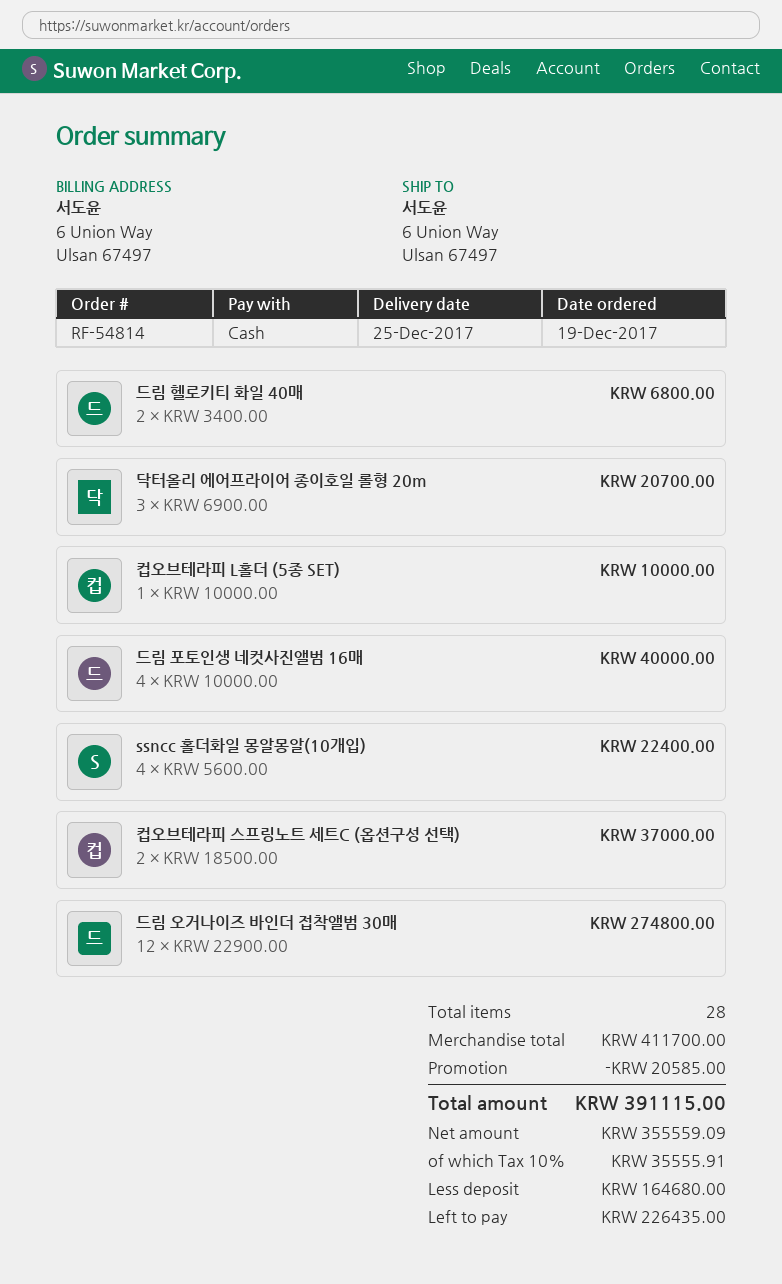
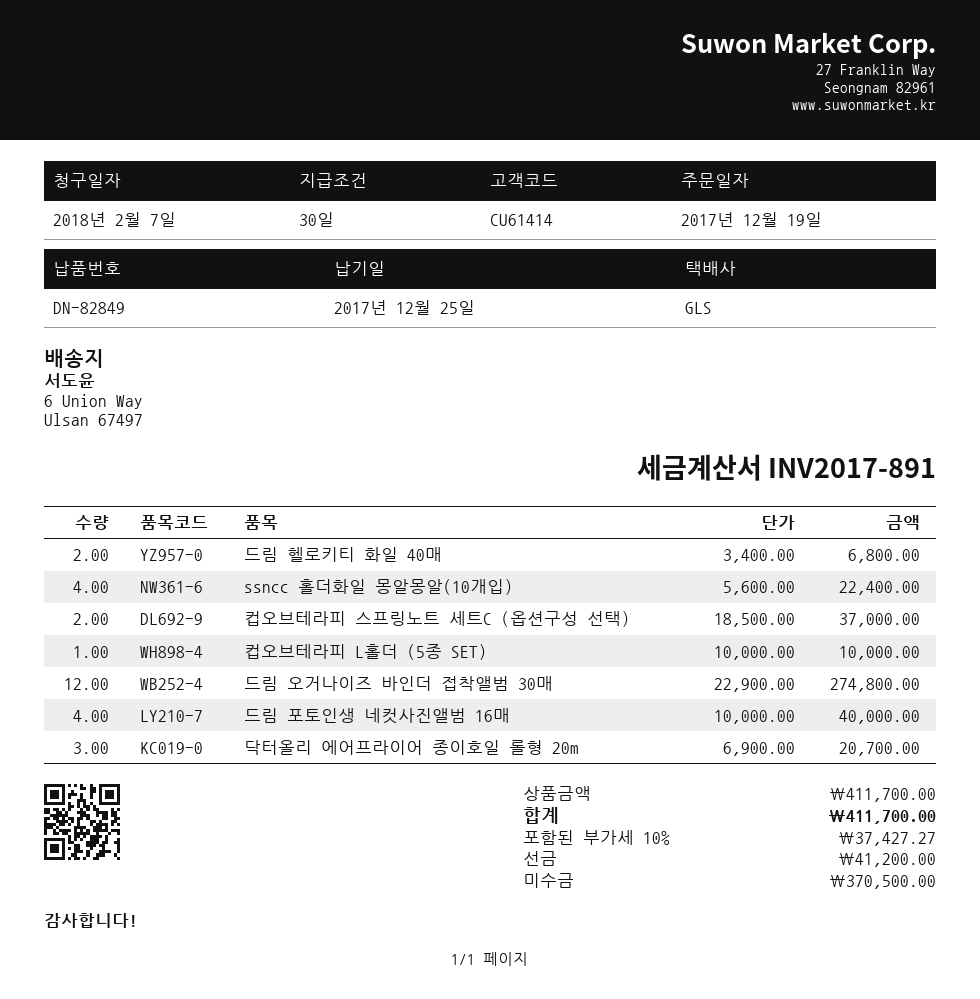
discount: 20585.00 -> none
tax: 10% = 35555.91 -> 10% = 37427.27
total: 391115.00 -> 411700.00
deposit: 164680.00 -> 41200.00
balance: 226435.00 -> 370500.00

